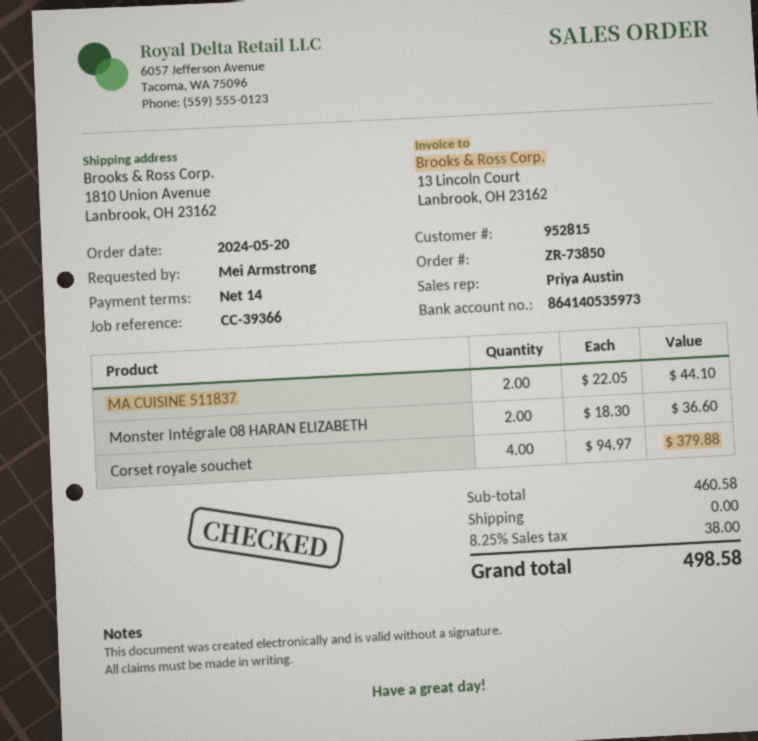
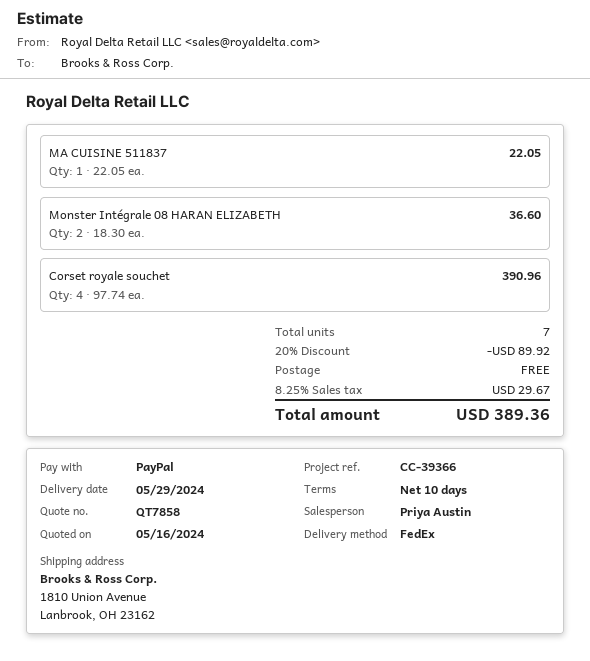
payment terms: 14 days -> 10 days
MA CUISINE 511837: 2 x 22.05 = 44.10 -> 1 x 22.05 = 22.05
Corset royale souchet: 4 x 94.97 = 379.88 -> 4 x 97.74 = 390.96
discount: none -> 20% = 89.92
tax: 8.25% = 38.00 -> 8.25% = 29.67
total: 498.58 -> 389.36

